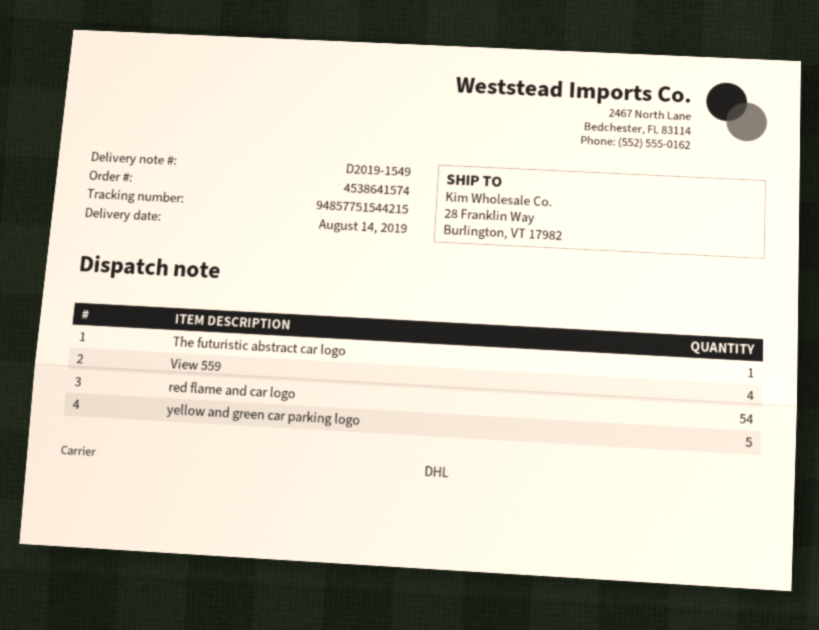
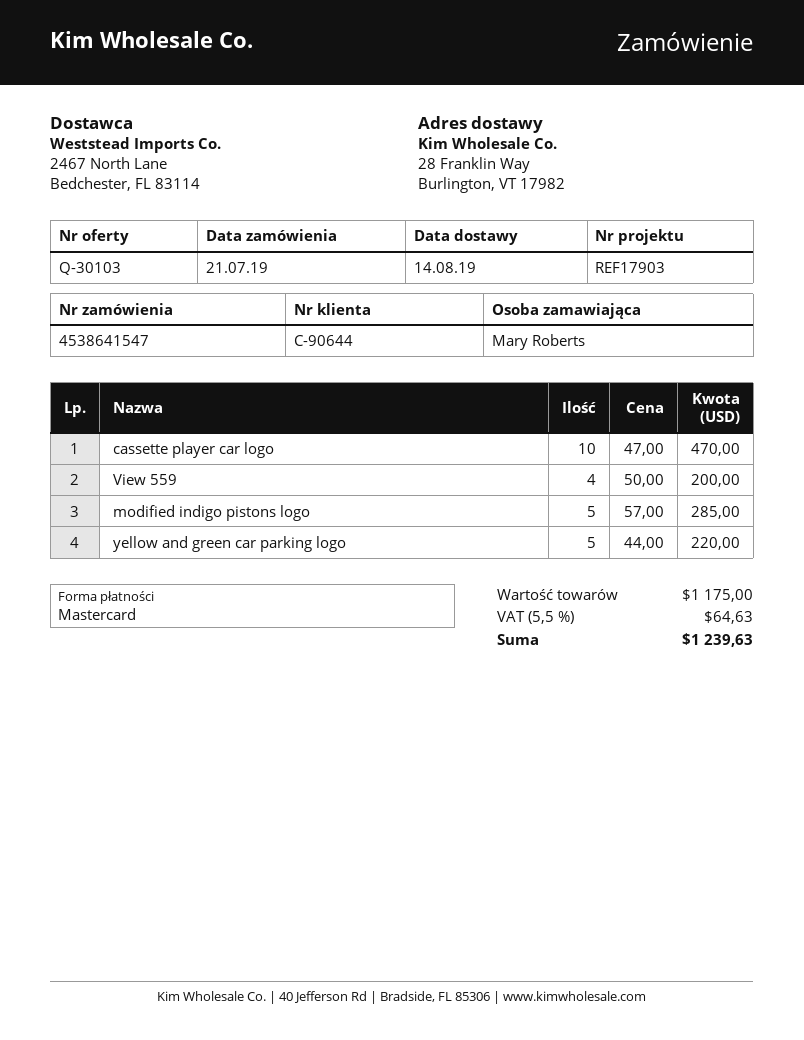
order number: 4538641574 -> 4538641547
The futuristic abstract car logo: 1 -> none
red flame and car logo: 54 -> none
cassette player car logo: none -> 10
modified indigo pistons logo: none -> 5

